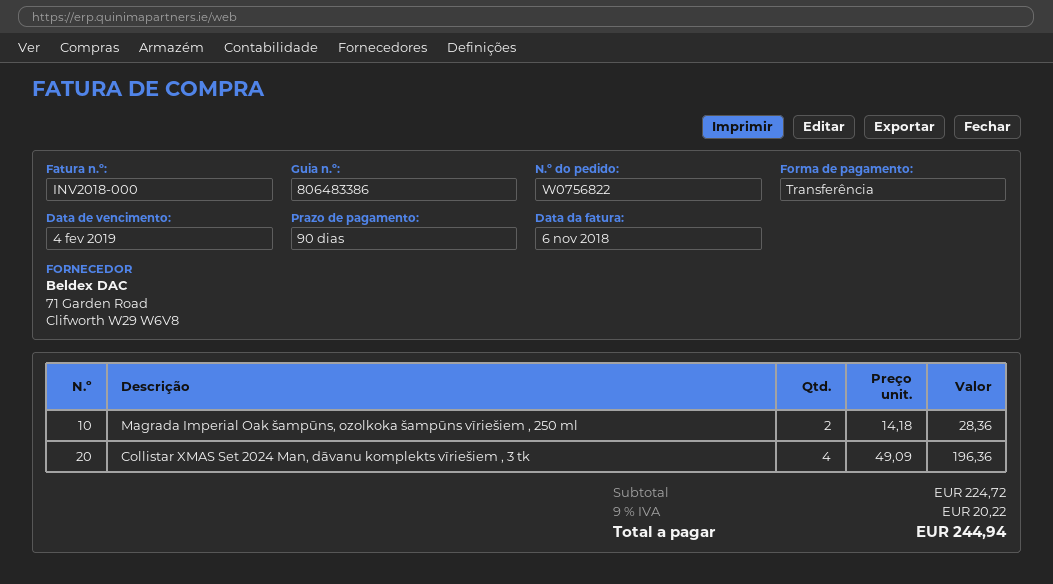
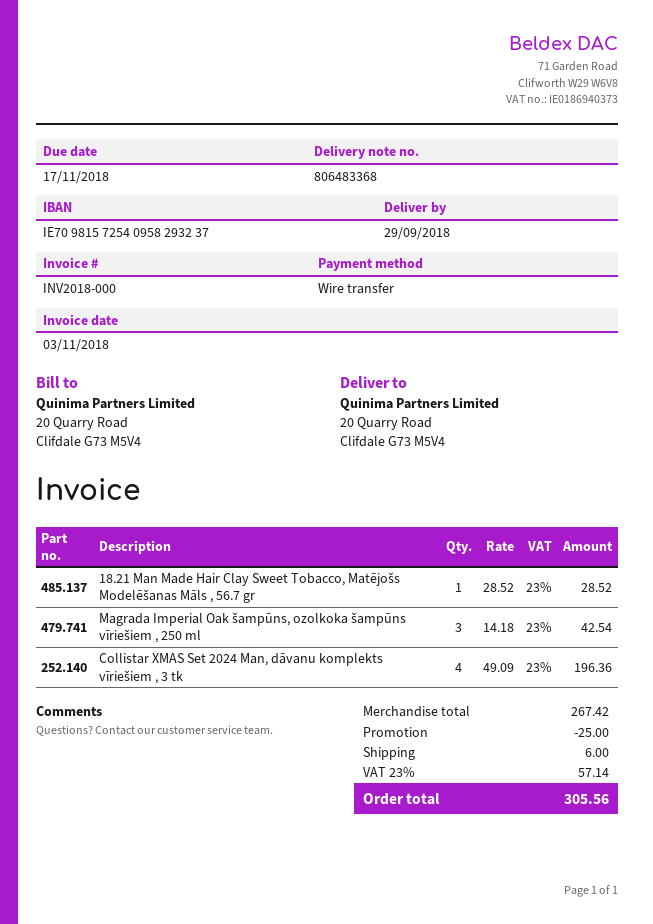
delivery note number: 806483386 -> 806483368
invoice date: 2018-11-06 -> 2018-11-03
due date: 2019-02-04 -> 2018-11-17
Magrada Imperial Oak šampūns, ozolkoka šampūns vīriešiem , 250 ml: 2 x 14.18 = 28.36 -> 3 x 14.18 = 42.54
18.21 Man Made Hair Clay Sweet Tobacco, Matējošs Modelēšanas Māls , 56.7 gr: none -> 1 x 28.52 = 28.52
subtotal: 224.72 -> 267.42
discount: none -> 25.00
shipping: none -> 6.00
tax: 9% = 20.22 -> 23% = 57.14
total: 244.94 -> 305.56

